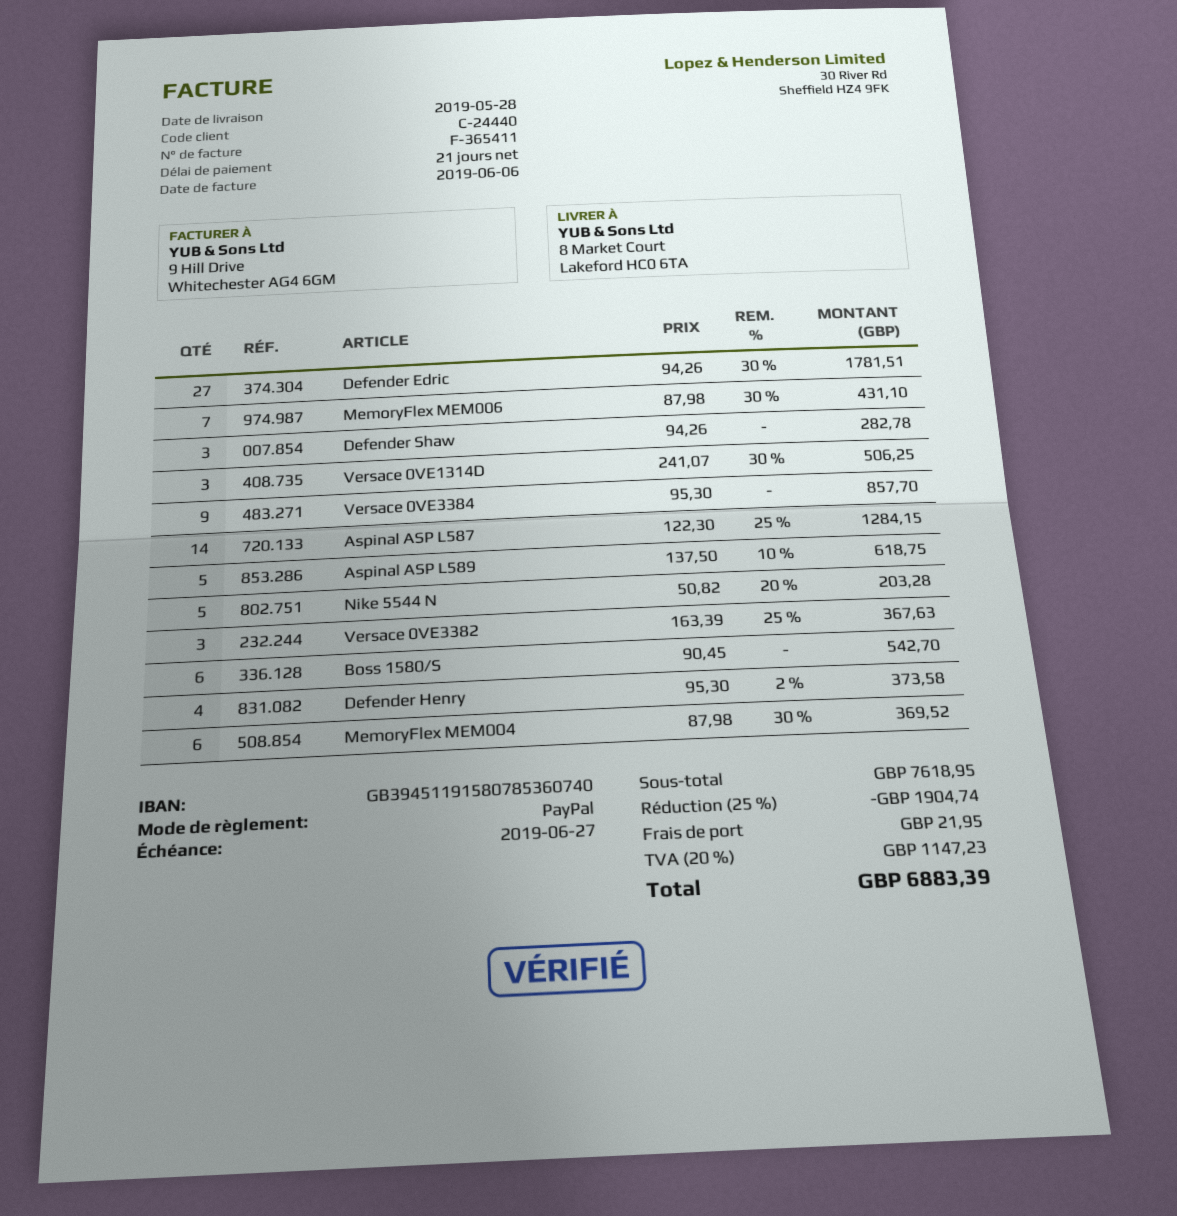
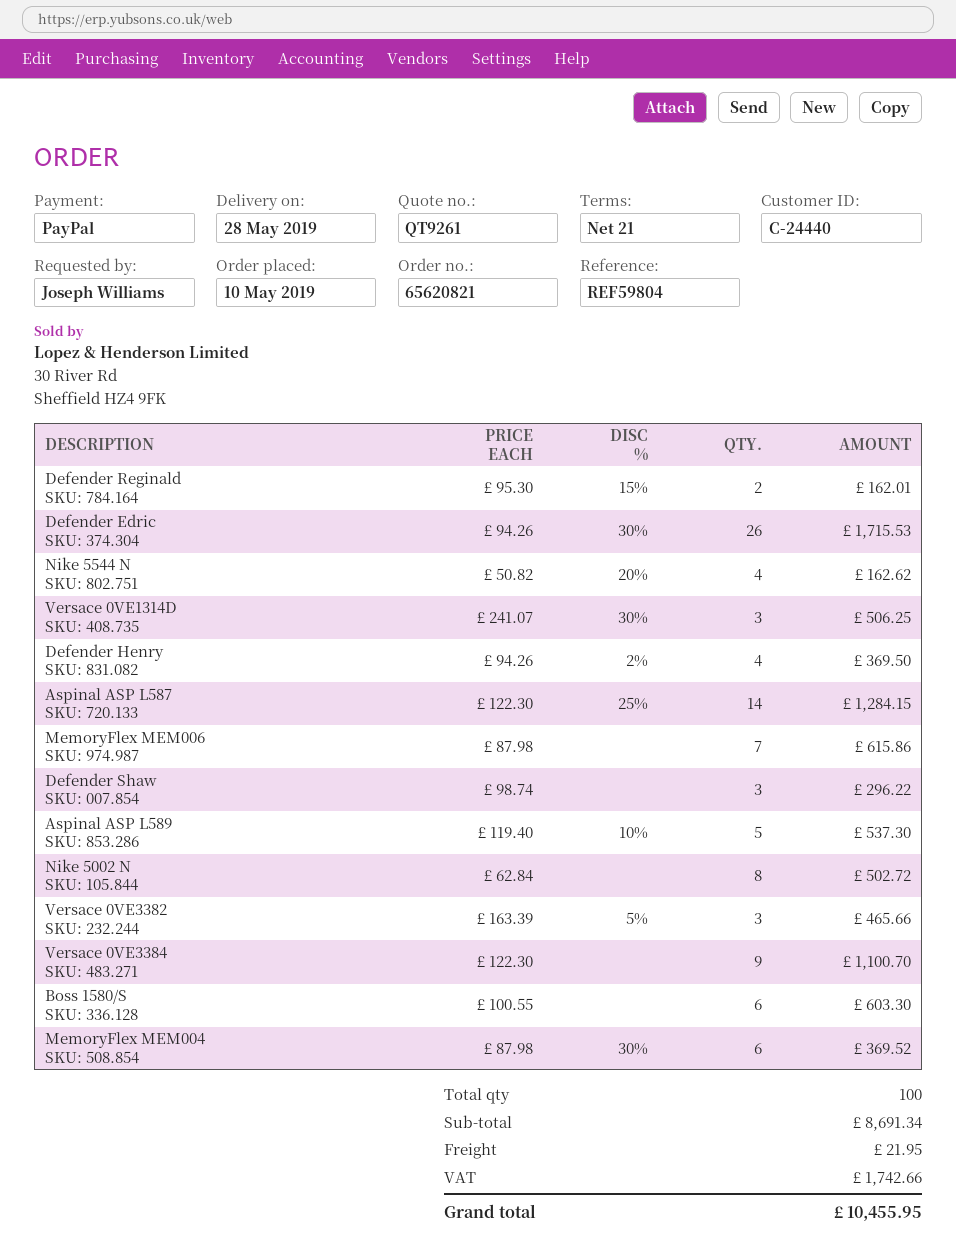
Defender Edric: 27 x 94.26 - 30% = 1781.51 -> 26 x 94.26 - 30% = 1715.53
MemoryFlex MEM006: 7 x 87.98 - 30% = 431.10 -> 7 x 87.98 = 615.86
Defender Shaw: 3 x 94.26 = 282.78 -> 3 x 98.74 = 296.22
Versace 0VE3384: 9 x 95.30 = 857.70 -> 9 x 122.30 = 1100.70
Aspinal ASP L589: 5 x 137.50 - 10% = 618.75 -> 5 x 119.40 - 10% = 537.30
Nike 5544 N: 5 x 50.82 - 20% = 203.28 -> 4 x 50.82 - 20% = 162.62
Versace 0VE3382: 3 x 163.39 - 25% = 367.63 -> 3 x 163.39 - 5% = 465.66
Boss 1580/S: 6 x 90.45 = 542.70 -> 6 x 100.55 = 603.30
Defender Henry: 4 x 95.30 - 2% = 373.58 -> 4 x 94.26 - 2% = 369.50
Defender Reginald: none -> 2 x 95.30 - 15% = 162.01
Nike 5002 N: none -> 8 x 62.84 = 502.72
subtotal: 7618.95 -> 8691.34
discount: 25% = 1904.74 -> none
tax: 1147.23 -> 1742.66
total: 6883.39 -> 10455.95

